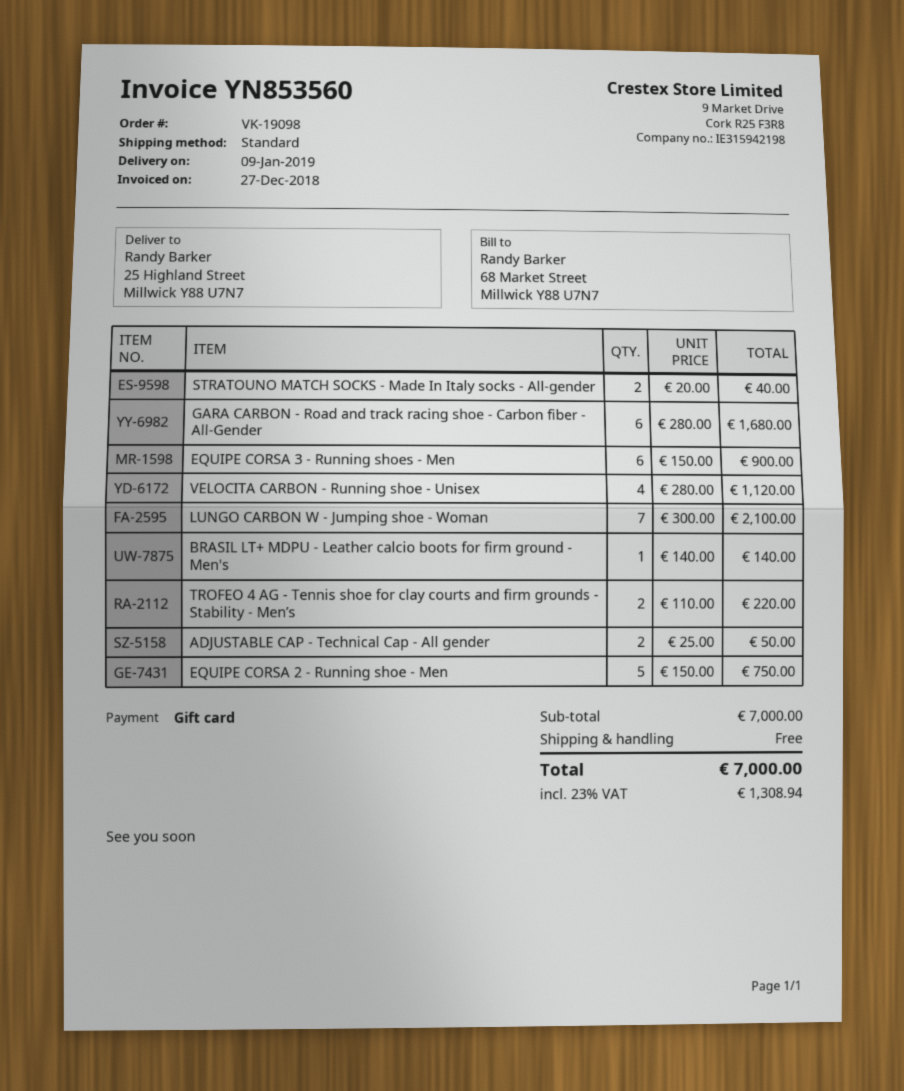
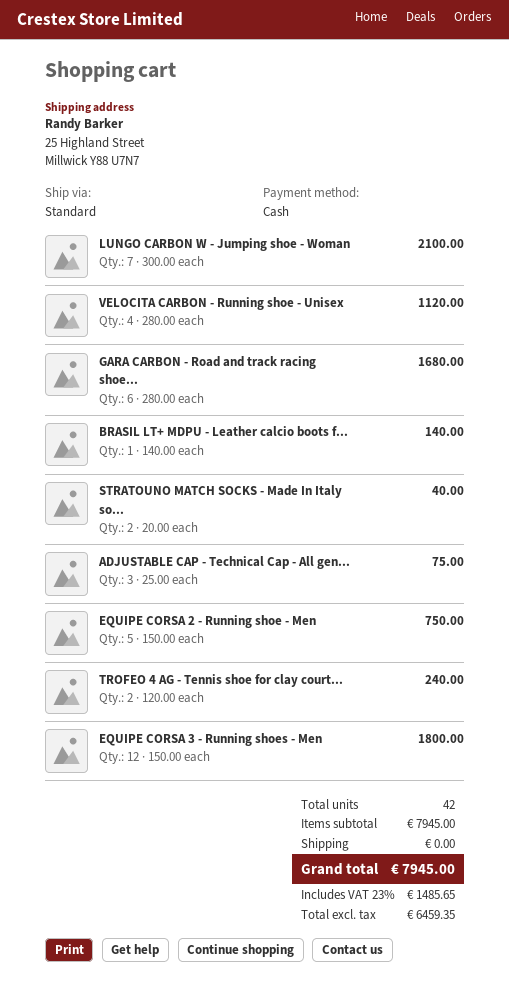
payment method: gift card -> cash
EQUIPE CORSA 3 - Running shoes - Men: 6 x 150.00 = 900.00 -> 12 x 150.00 = 1800.00
TROFEO 4 AG - Tennis shoe for clay courts and firm grounds - Stability - Men’s: 2 x 110.00 = 220.00 -> 2 x 120.00 = 240.00
ADJUSTABLE CAP - Technical Cap - All gender: 2 x 25.00 = 50.00 -> 3 x 25.00 = 75.00
subtotal: 7000.00 -> 7945.00
tax: 23% = 1308.94 -> 23% = 1485.65
total: 7000.00 -> 7945.00

